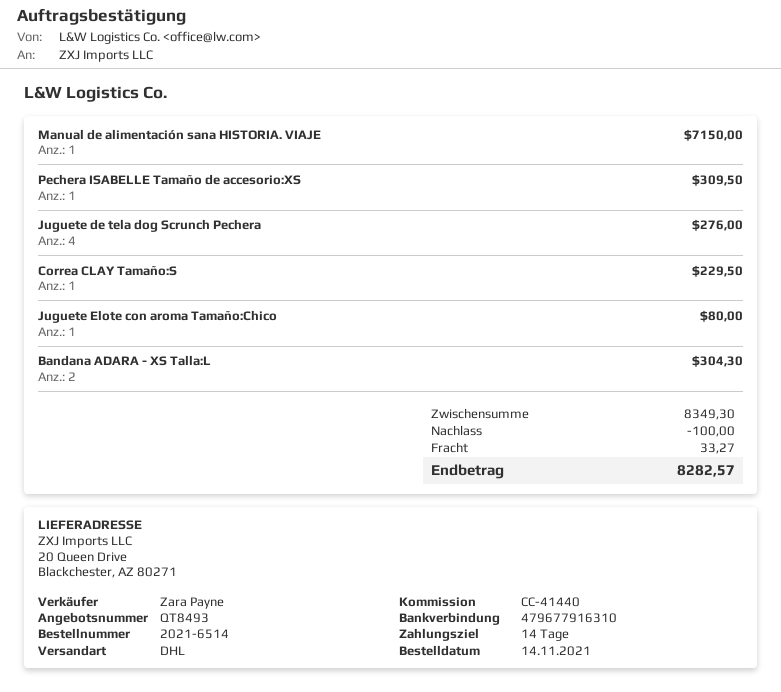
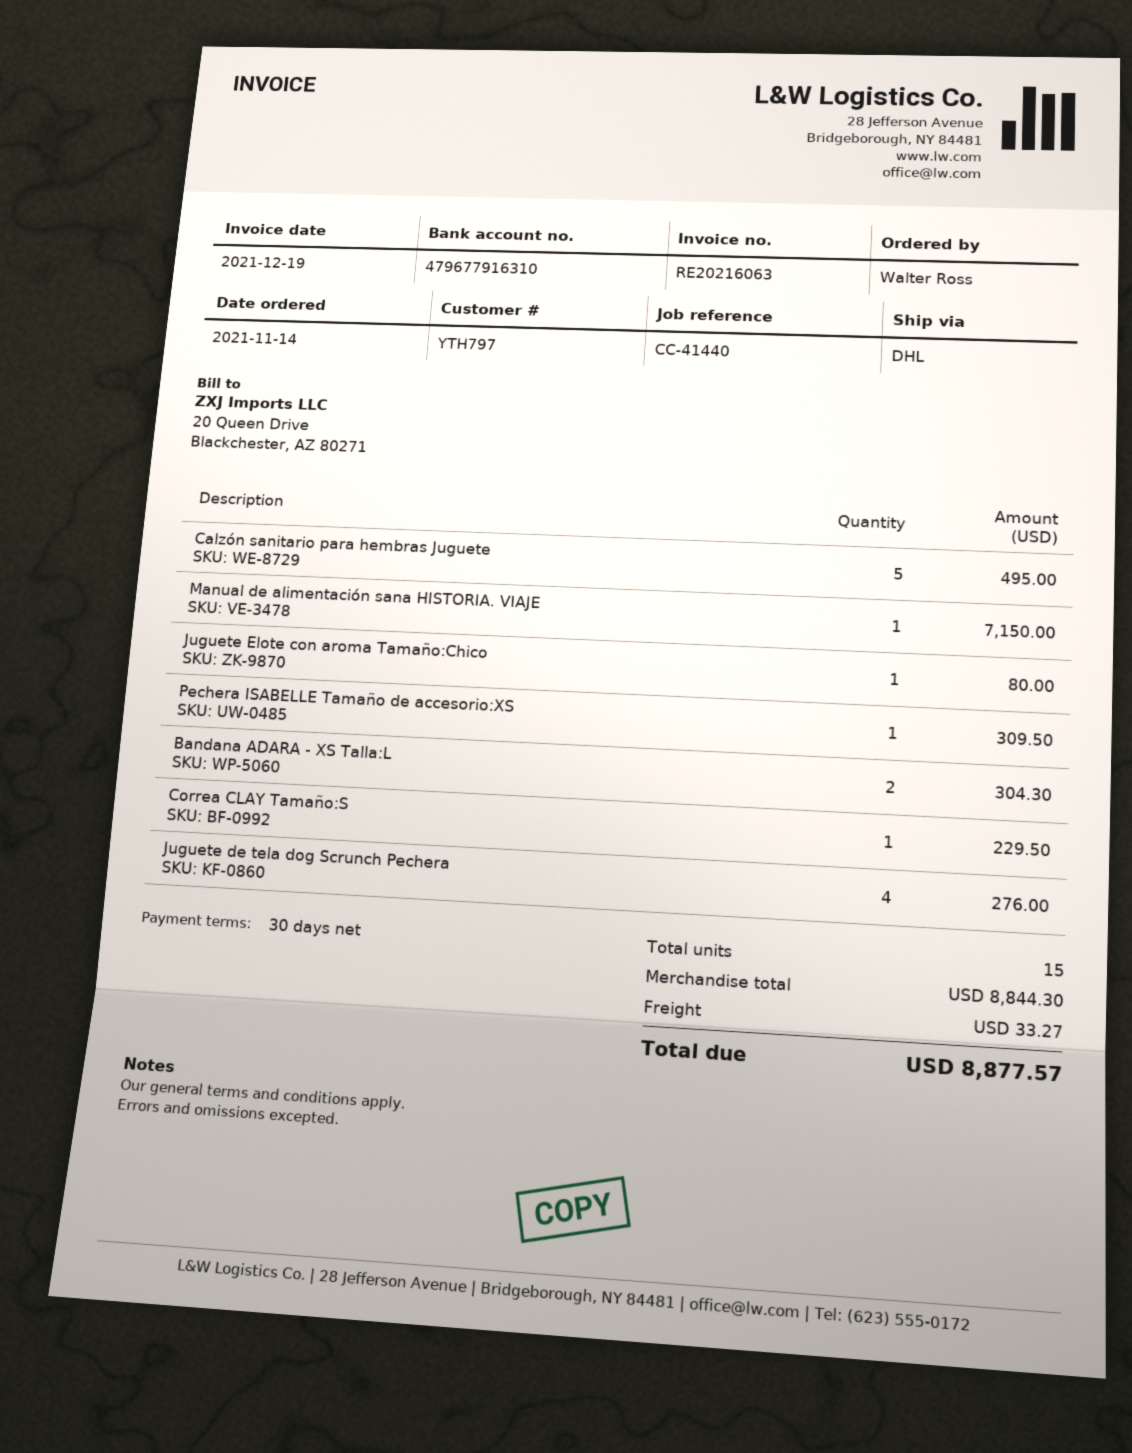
payment terms: 14 days -> 30 days
Calzón sanitario para hembras Juguete: none -> 5 for 495.00
subtotal: 8349.30 -> 8844.30
discount: 100.00 -> none
total: 8282.57 -> 8877.57

